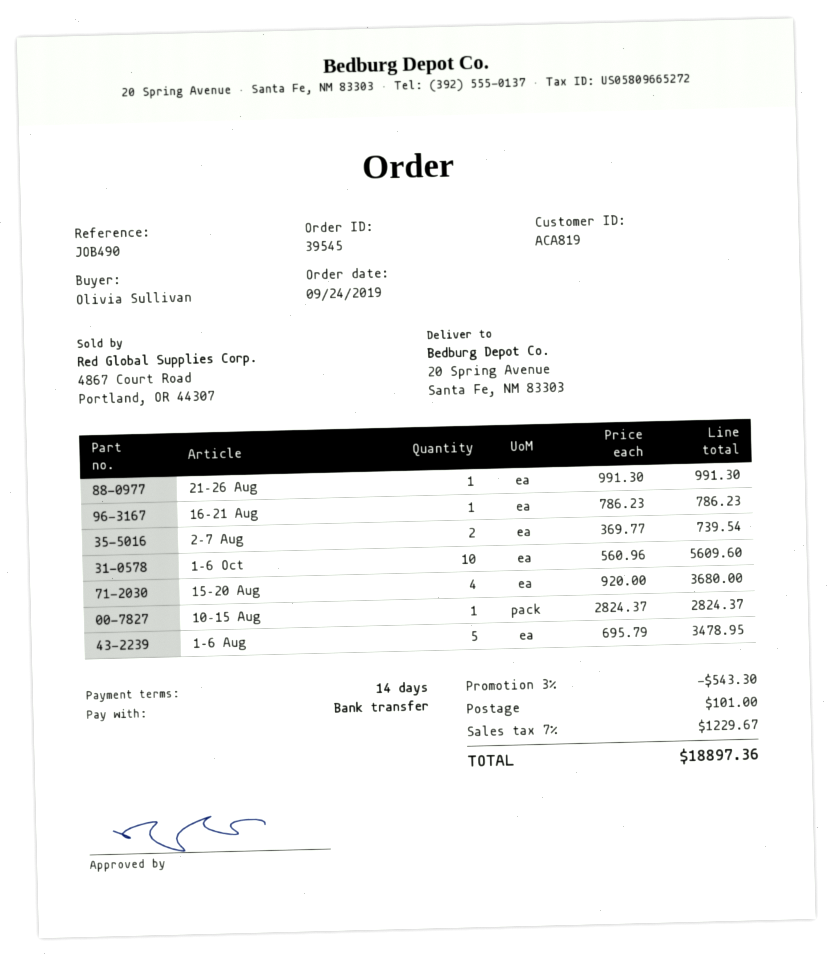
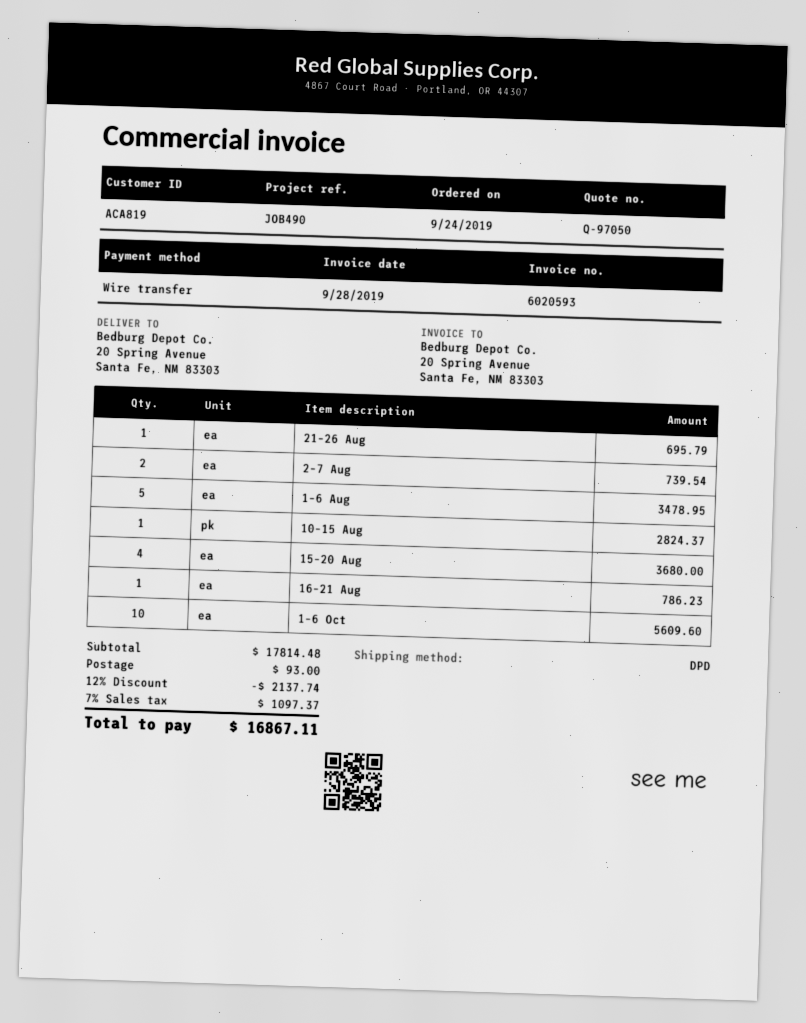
21–26 Aug: 1 for 991.30 -> 1 for 695.79
discount: 3% = 543.30 -> 12% = 2137.74
shipping: 101.00 -> 93.00
tax: 7% = 1229.67 -> 7% = 1097.37
total: 18897.36 -> 16867.11

